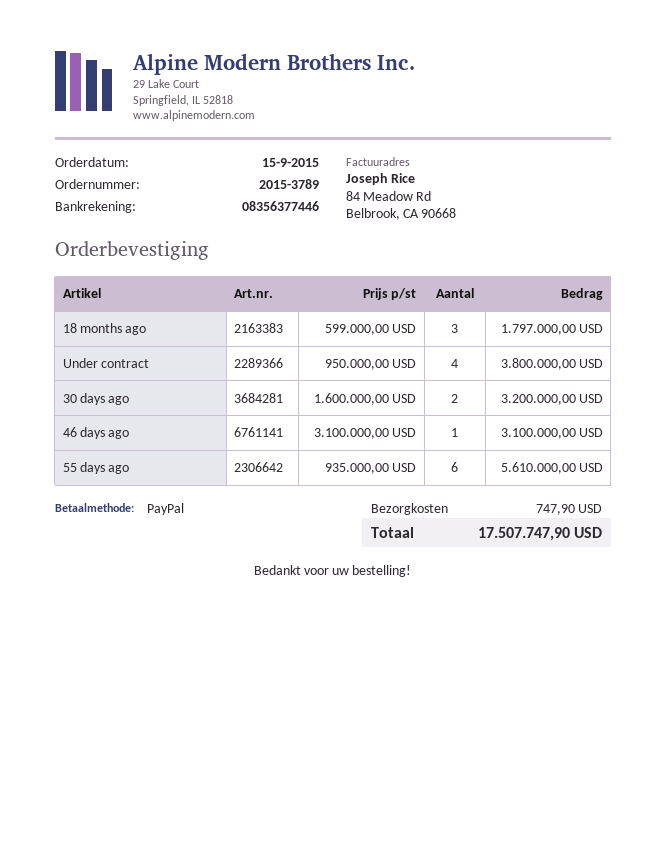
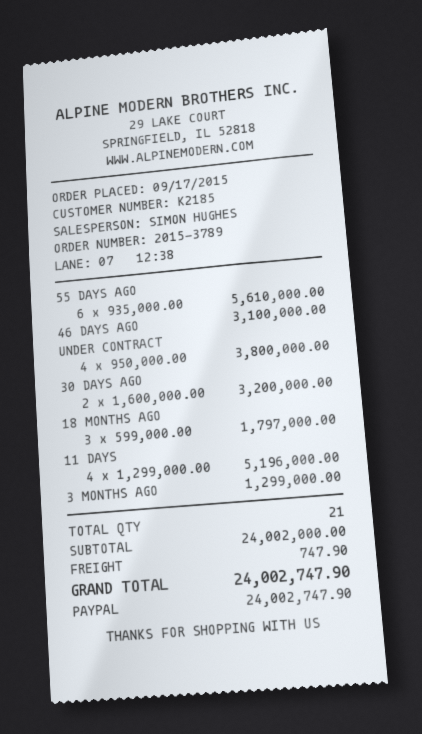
order date: 2015-09-15 -> 2015-09-17
11 DAYS: none -> 4 x 1299000.00 = 5196000.00
3 MONTHS AGO: none -> 1 x 1299000.00 = 1299000.00
total: 17507747.90 -> 24002747.90

